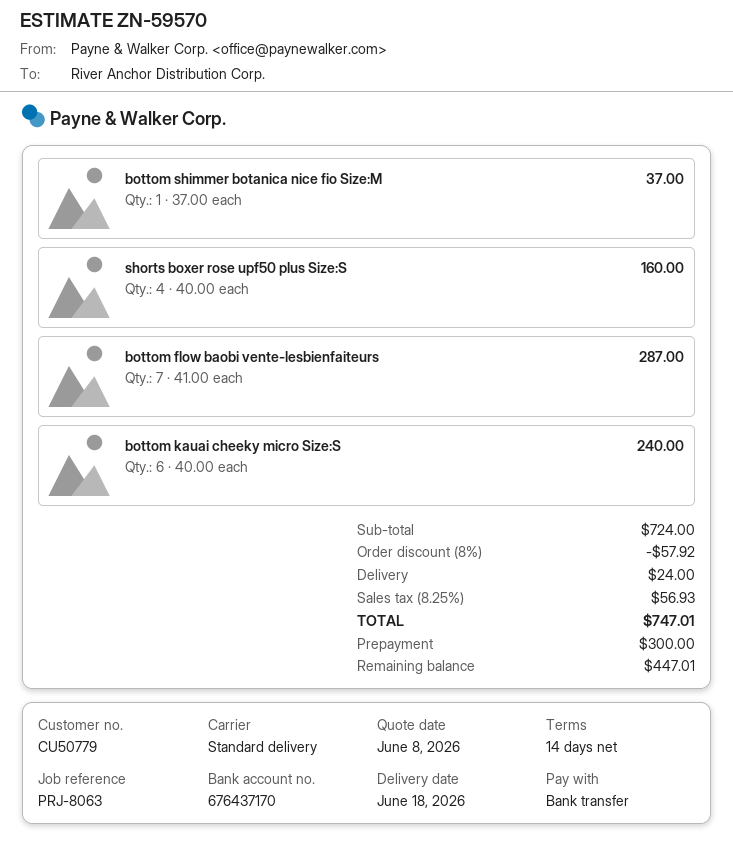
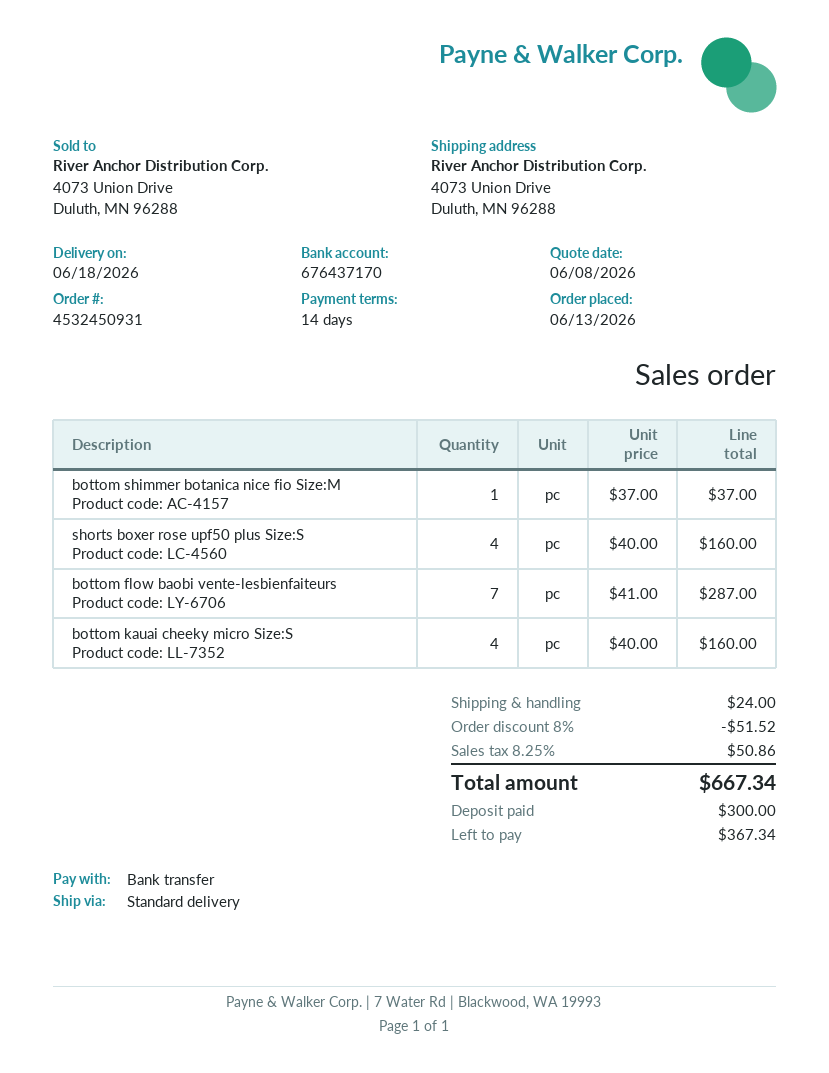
bottom kauai cheeky micro Size:S: 6 x 40.00 = 240.00 -> 4 x 40.00 = 160.00
discount: 8% = 57.92 -> 8% = 51.52
tax: 8.25% = 56.93 -> 8.25% = 50.86
total: 747.01 -> 667.34
balance: 447.01 -> 367.34

